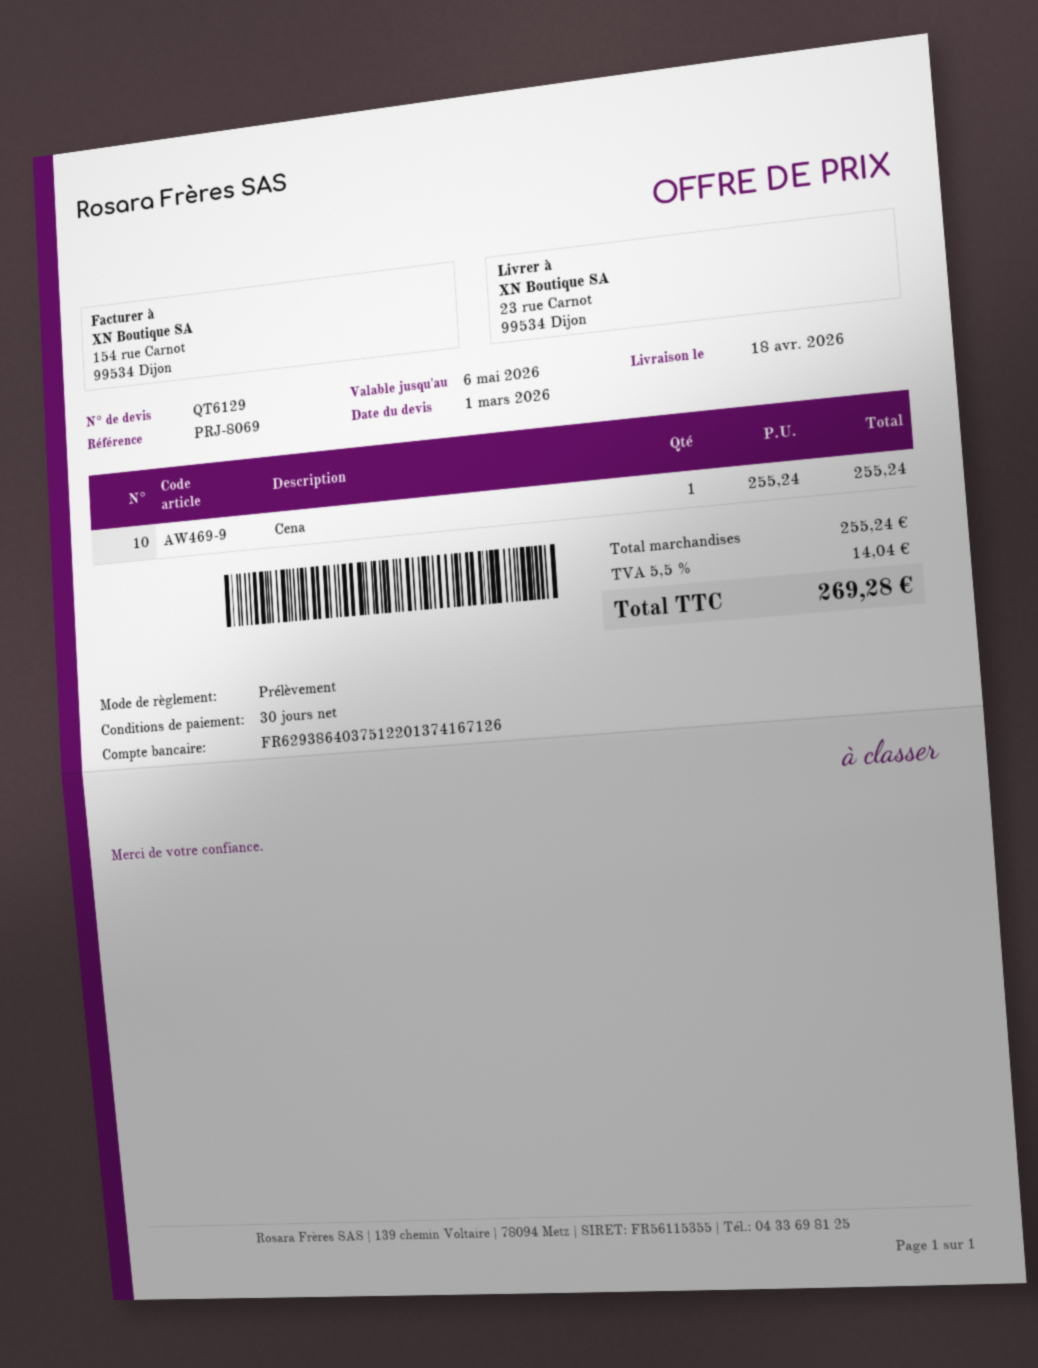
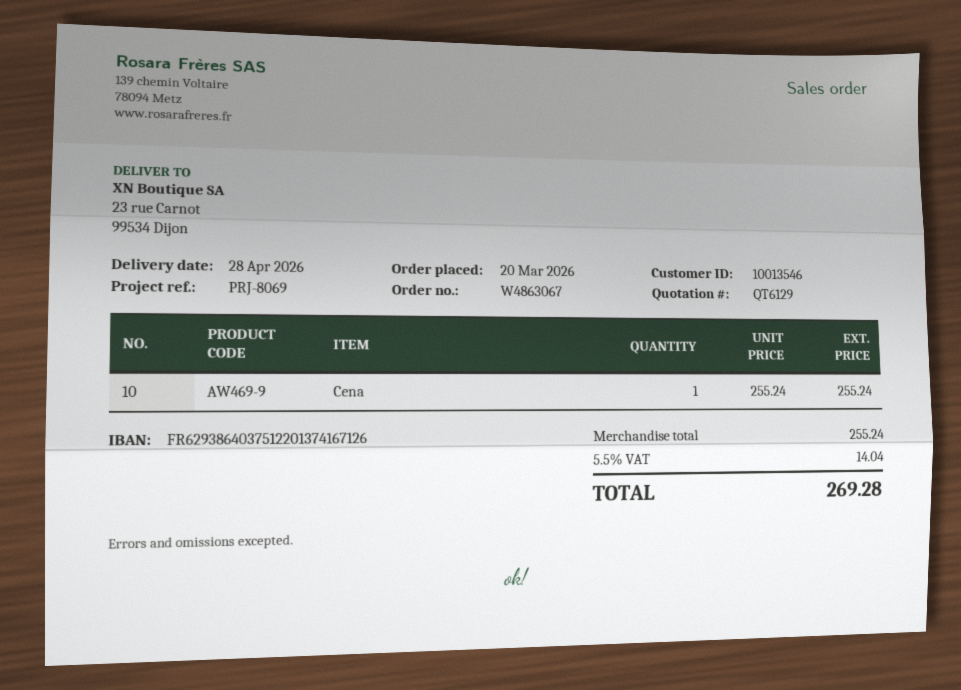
delivery date: 2026-04-18 -> 2026-04-28

